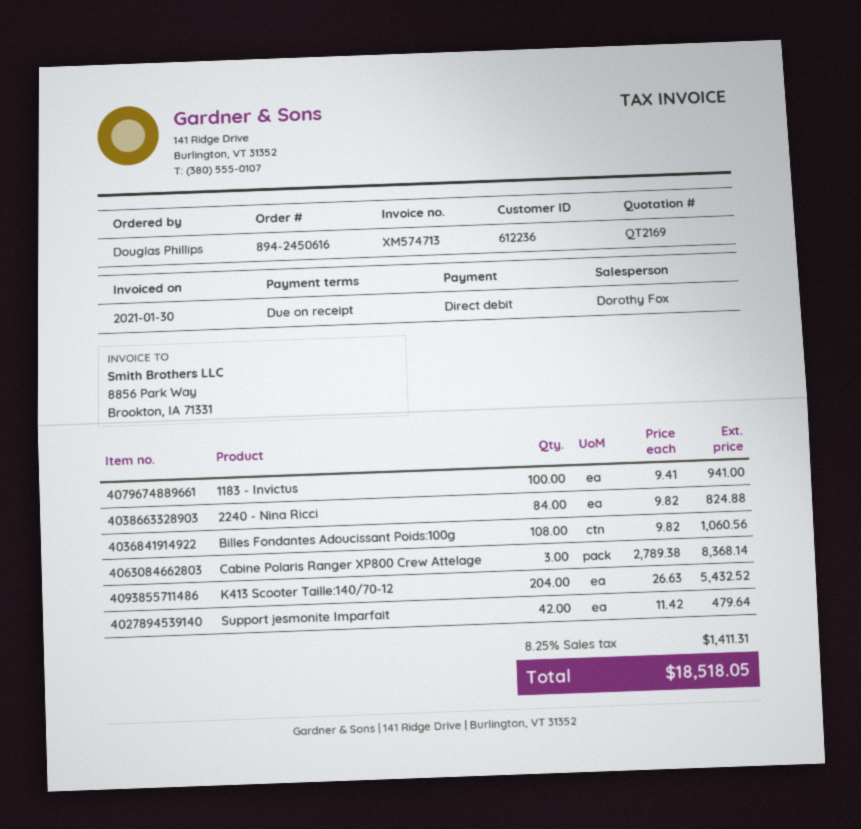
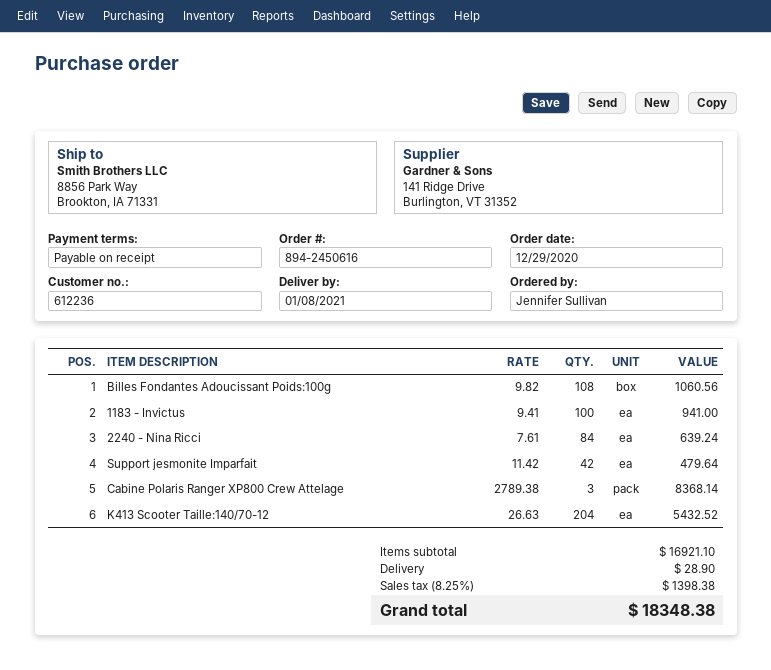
ordered by: Douglas Phillips -> Jennifer Sullivan
2240 - Nina Ricci: 84 x 9.82 = 824.88 -> 84 x 7.61 = 639.24
shipping: none -> 28.90
tax: 8.25% = 1411.31 -> 8.25% = 1398.38
total: 18518.05 -> 18348.38

